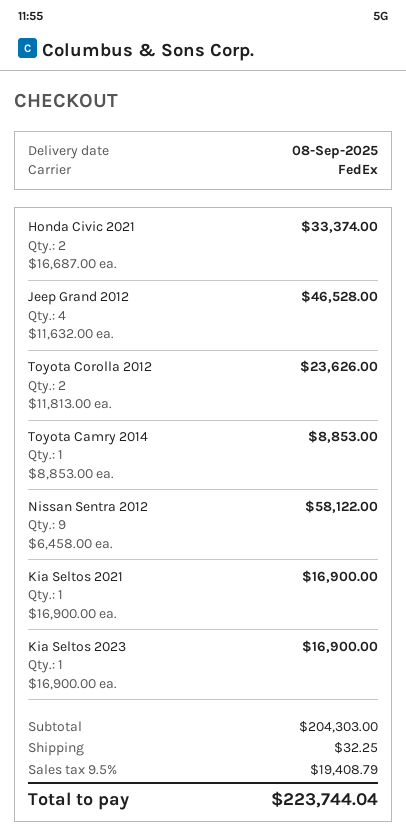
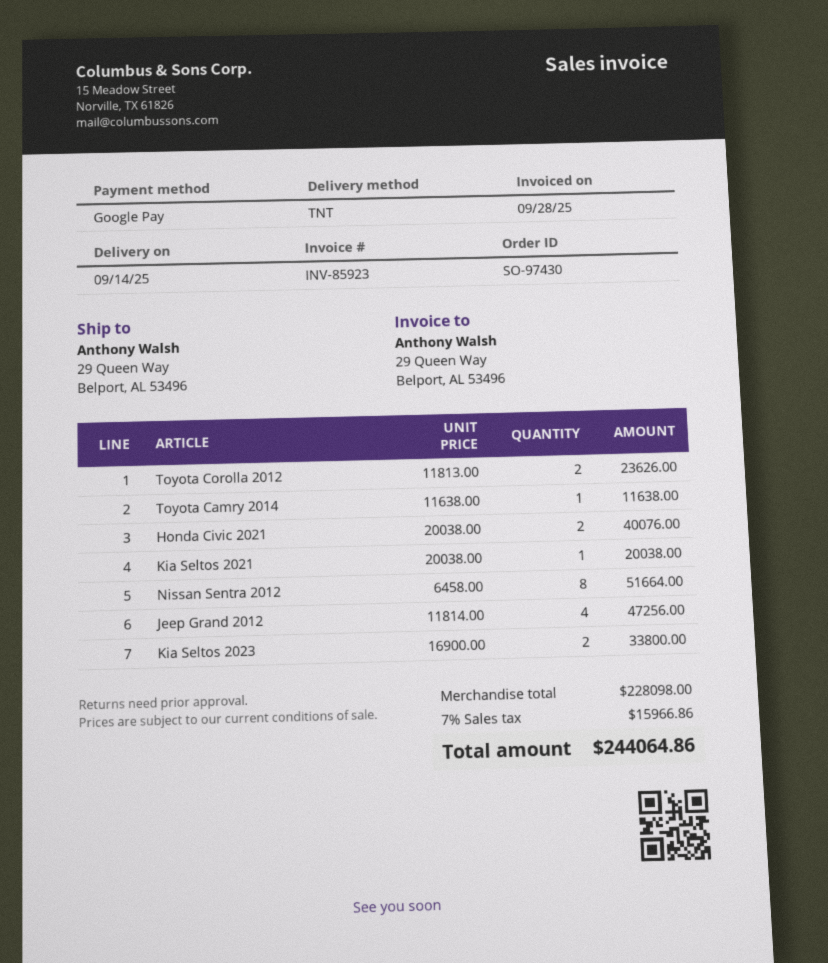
delivery date: 2025-09-08 -> 2025-09-14
shipping method: FedEx -> TNT
Honda Civic 2021: 2 x 16687.00 = 33374.00 -> 2 x 20038.00 = 40076.00
Jeep Grand 2012: 4 x 11632.00 = 46528.00 -> 4 x 11814.00 = 47256.00
Toyota Camry 2014: 1 x 8853.00 = 8853.00 -> 1 x 11638.00 = 11638.00
Nissan Sentra 2012: 9 x 6458.00 = 58122.00 -> 8 x 6458.00 = 51664.00
Kia Seltos 2021: 1 x 16900.00 = 16900.00 -> 1 x 20038.00 = 20038.00
Kia Seltos 2023: 1 x 16900.00 = 16900.00 -> 2 x 16900.00 = 33800.00
subtotal: 204303.00 -> 228098.00
shipping: 32.25 -> none
tax: 9.5% = 19408.79 -> 7% = 15966.86
total: 223744.04 -> 244064.86

